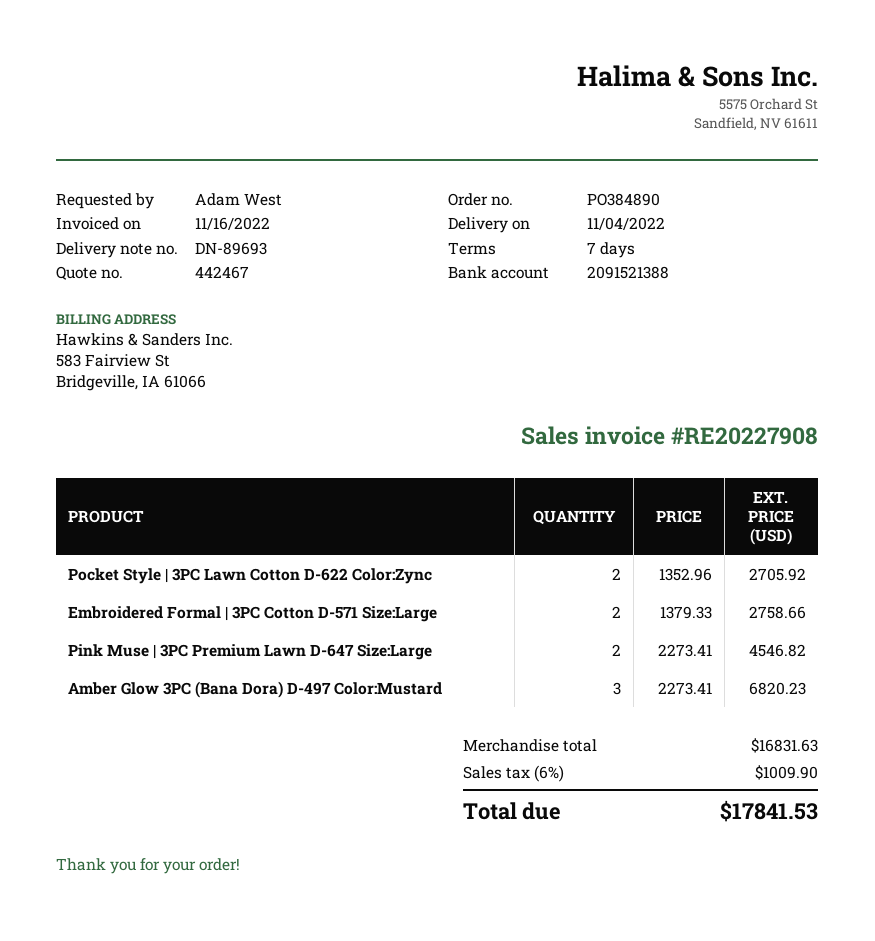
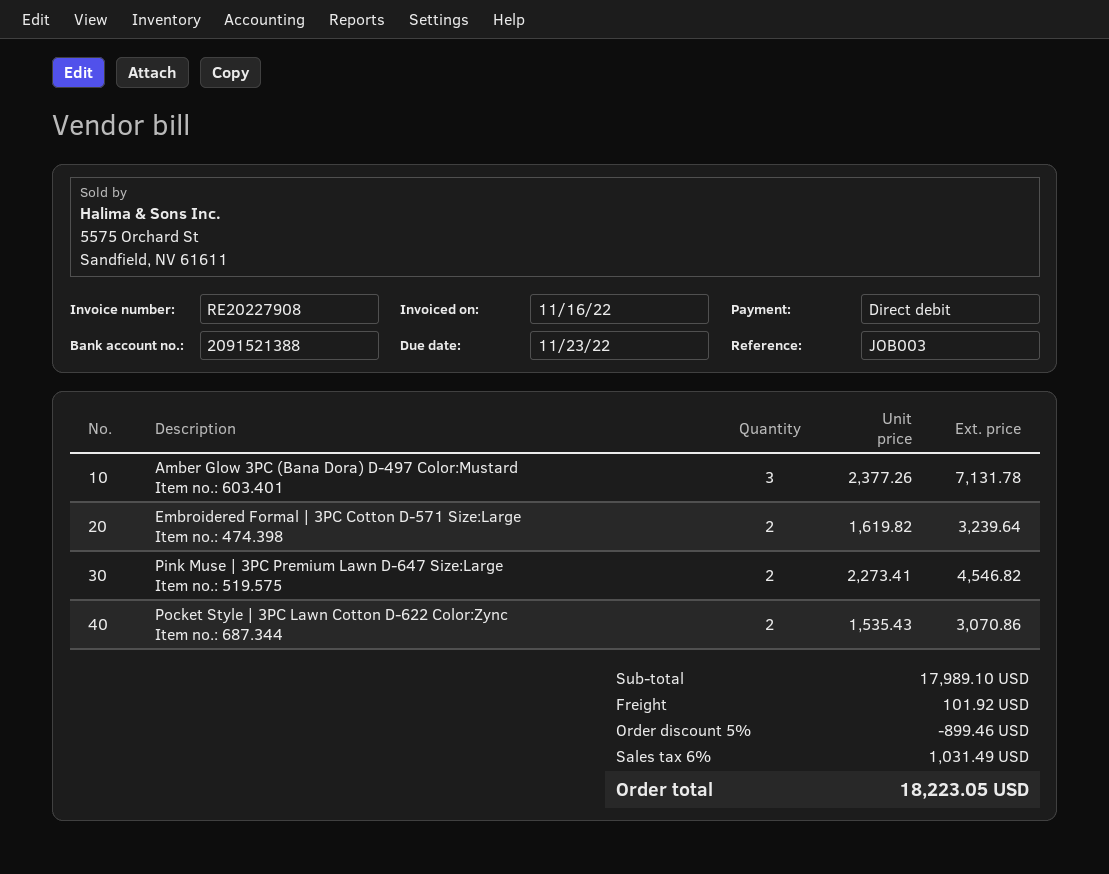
Pocket Style | 3PC Lawn Cotton D-622 Color:Zync: 2 x 1352.96 = 2705.92 -> 2 x 1535.43 = 3070.86
Embroidered Formal | 3PC Cotton D-571 Size:Large: 2 x 1379.33 = 2758.66 -> 2 x 1619.82 = 3239.64
Amber Glow 3PC (Bana Dora) D-497 Color:Mustard: 3 x 2273.41 = 6820.23 -> 3 x 2377.26 = 7131.78
subtotal: 16831.63 -> 17989.10
discount: none -> 5% = 899.46
shipping: none -> 101.92
tax: 6% = 1009.90 -> 6% = 1031.49
total: 17841.53 -> 18223.05

